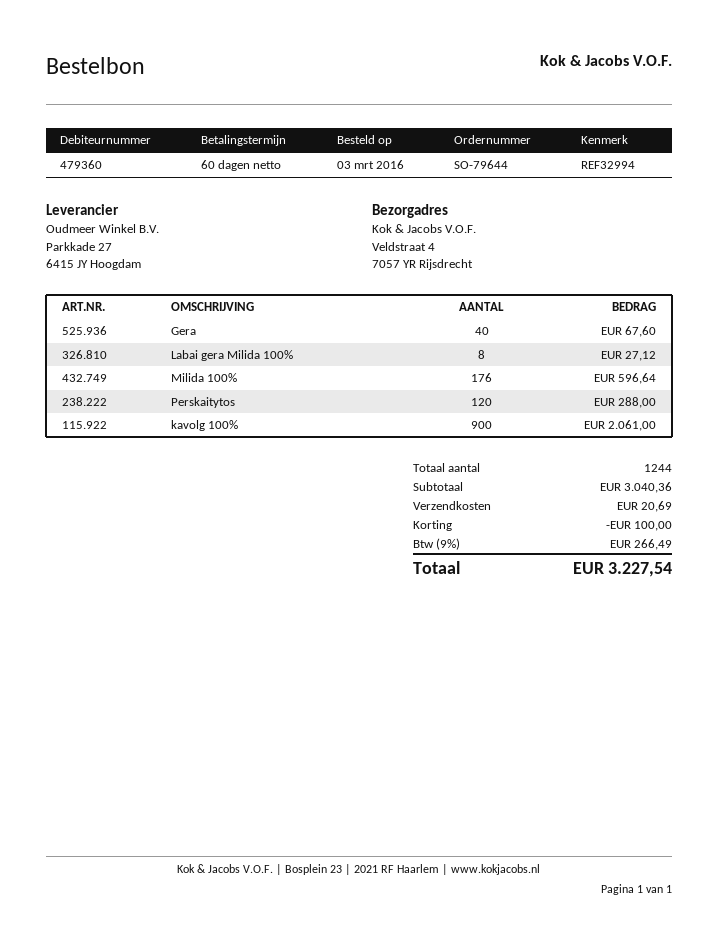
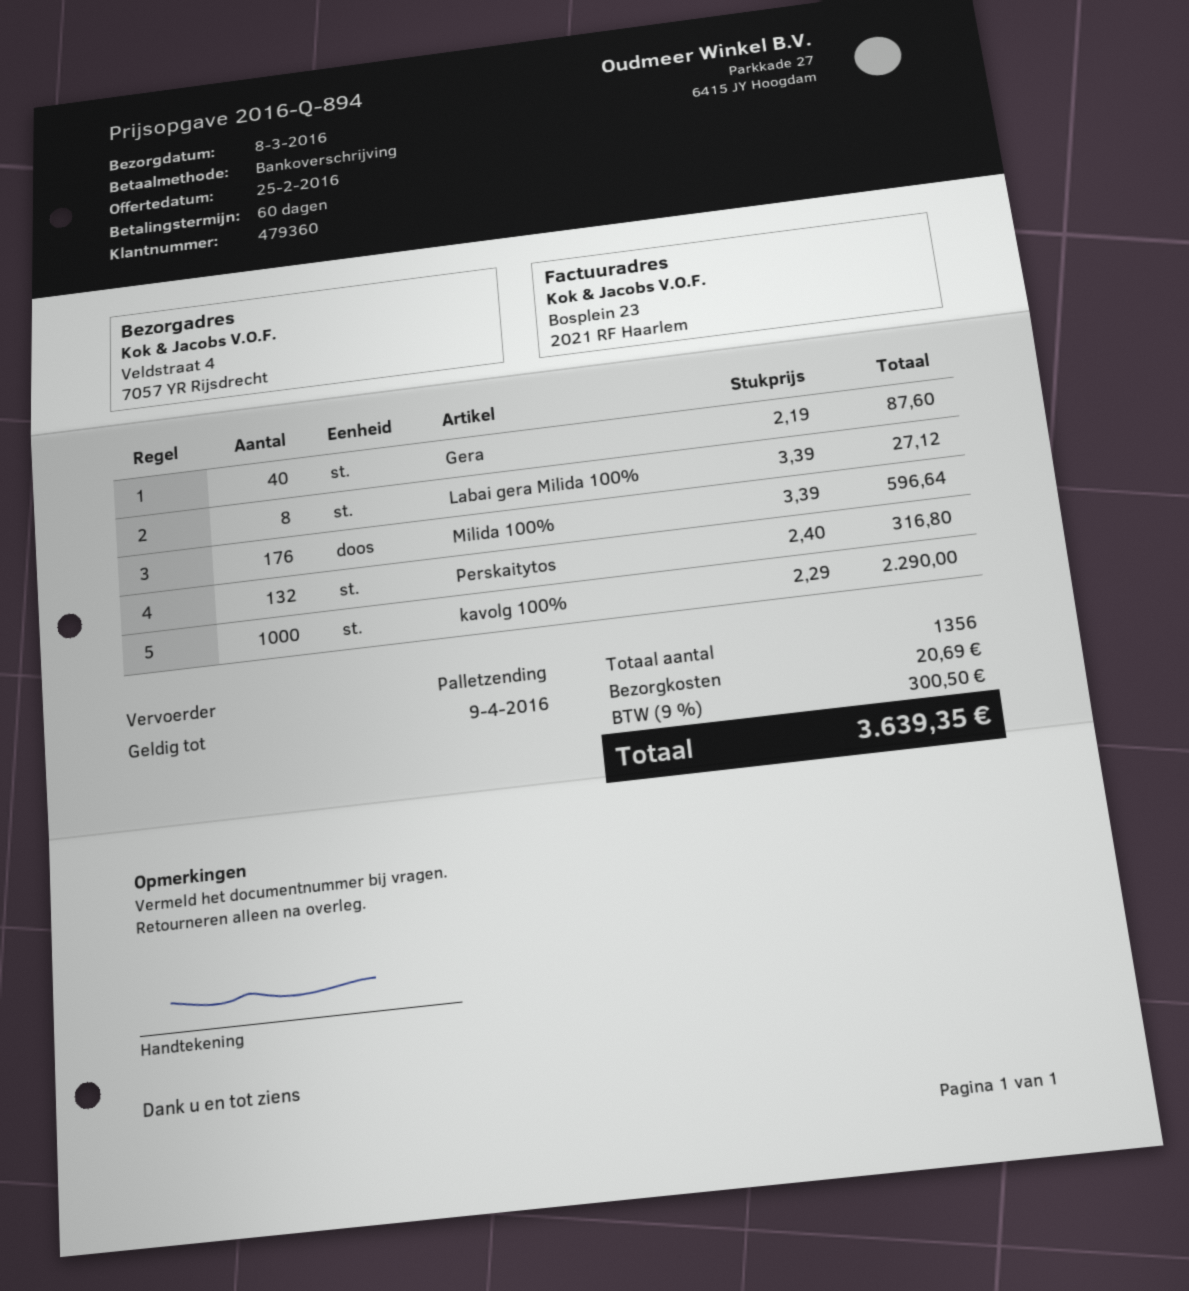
Gera: 40 for 67.60 -> 40 for 87.60
Perskaitytos: 120 for 288.00 -> 132 for 316.80
kavolg 100%: 900 for 2061.00 -> 1000 for 2290.00
total quantity: 1244 -> 1356
discount: 100.00 -> none
tax: 9% = 266.49 -> 9% = 300.50
total: 3227.54 -> 3639.35

